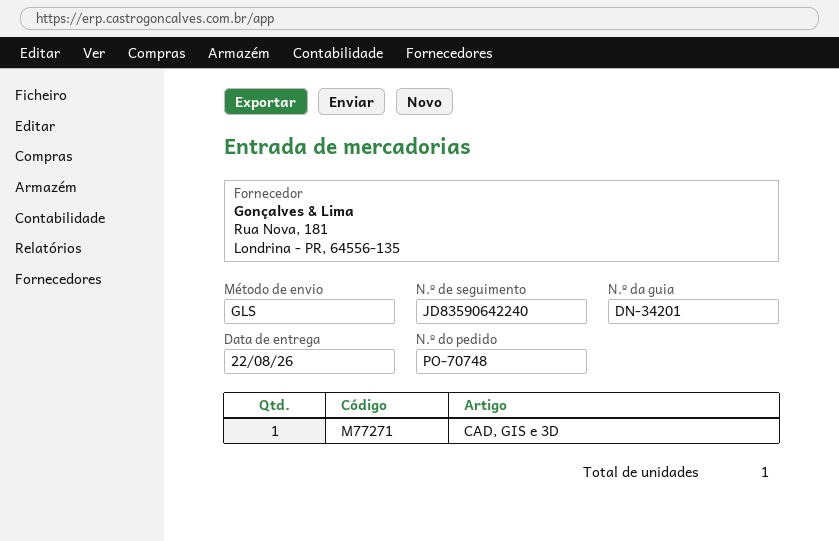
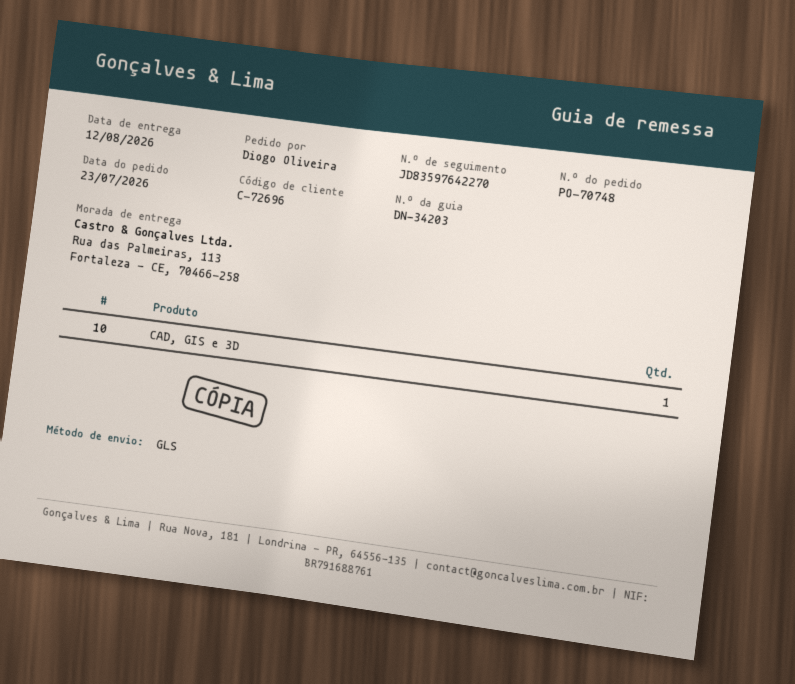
delivery note number: DN-34201 -> DN-34203
delivery date: 2026-08-22 -> 2026-08-12
tracking number: JD83590642240 -> JD83597642270

